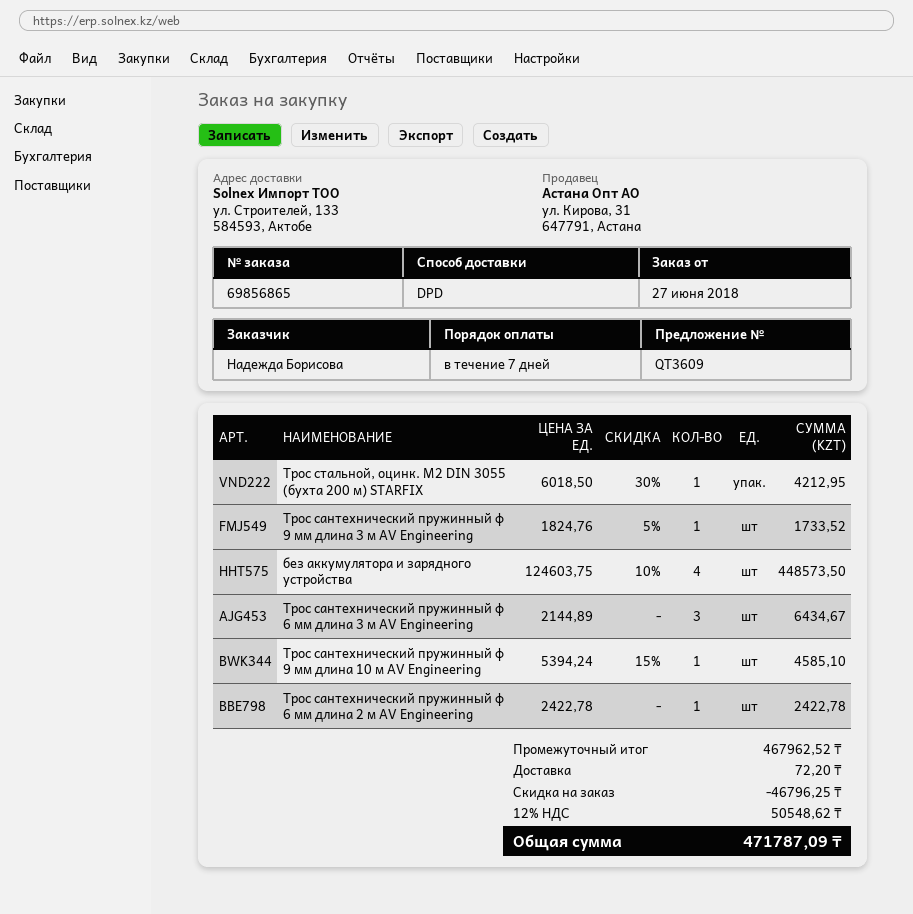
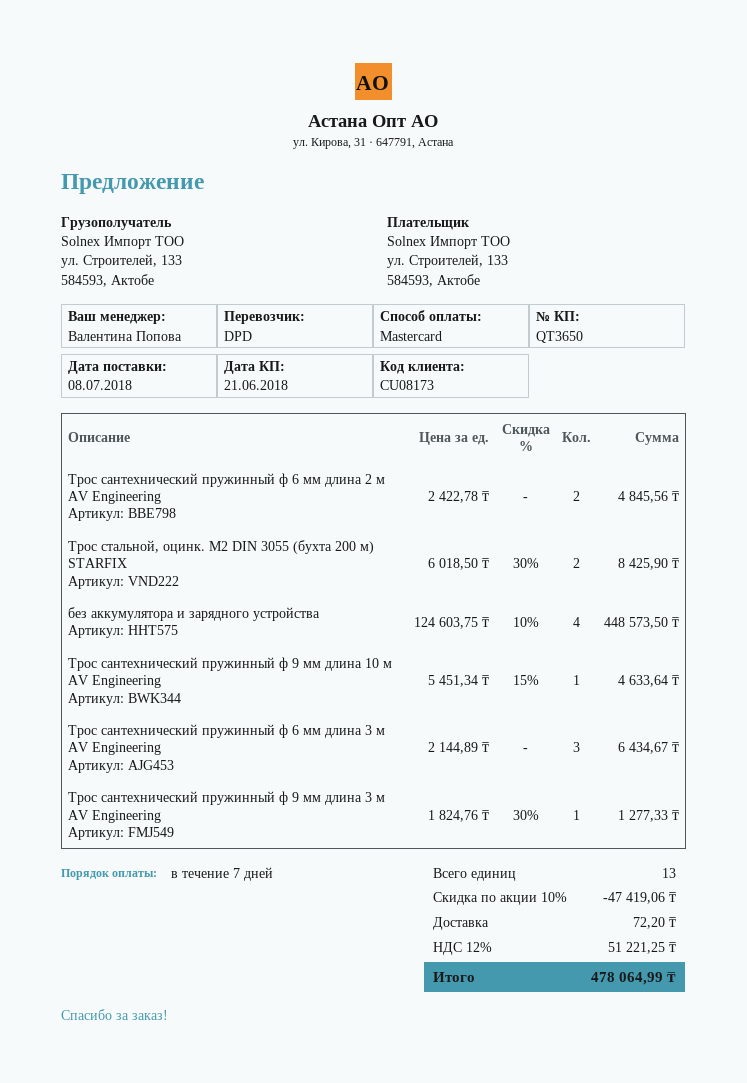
quote number: QT3609 -> QT3650
Трос стальной, оцинк. М2 DIN 3055 (бухта 200 м) STARFIX: 1 x 6018.50 - 30% = 4212.95 -> 2 x 6018.50 - 30% = 8425.90
Трос сантехнический пружинный ф 9 мм длина 3 м AV Engineering: 1 x 1824.76 - 5% = 1733.52 -> 1 x 1824.76 - 30% = 1277.33
Трос сантехнический пружинный ф 9 мм длина 10 м AV Engineering: 1 x 5394.24 - 15% = 4585.10 -> 1 x 5451.34 - 15% = 4633.64
Трос сантехнический пружинный ф 6 мм длина 2 м AV Engineering: 1 x 2422.78 = 2422.78 -> 2 x 2422.78 = 4845.56
discount: 46796.25 -> 47419.06
tax: 12% = 50548.62 -> 12% = 51221.25
total: 471787.09 -> 478064.99

